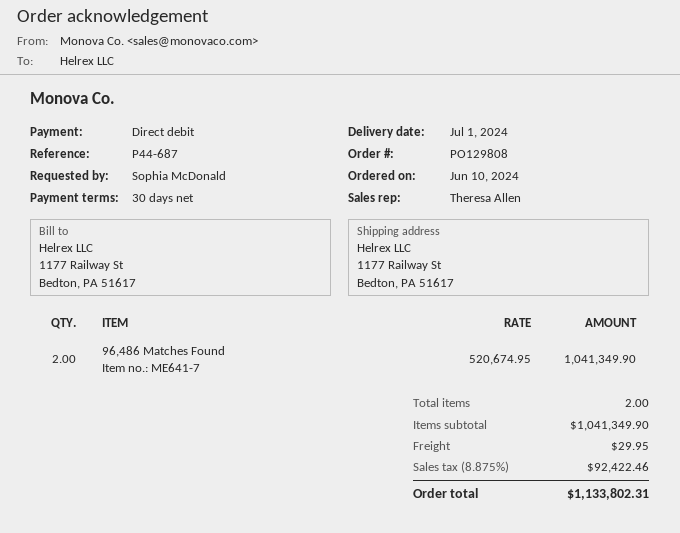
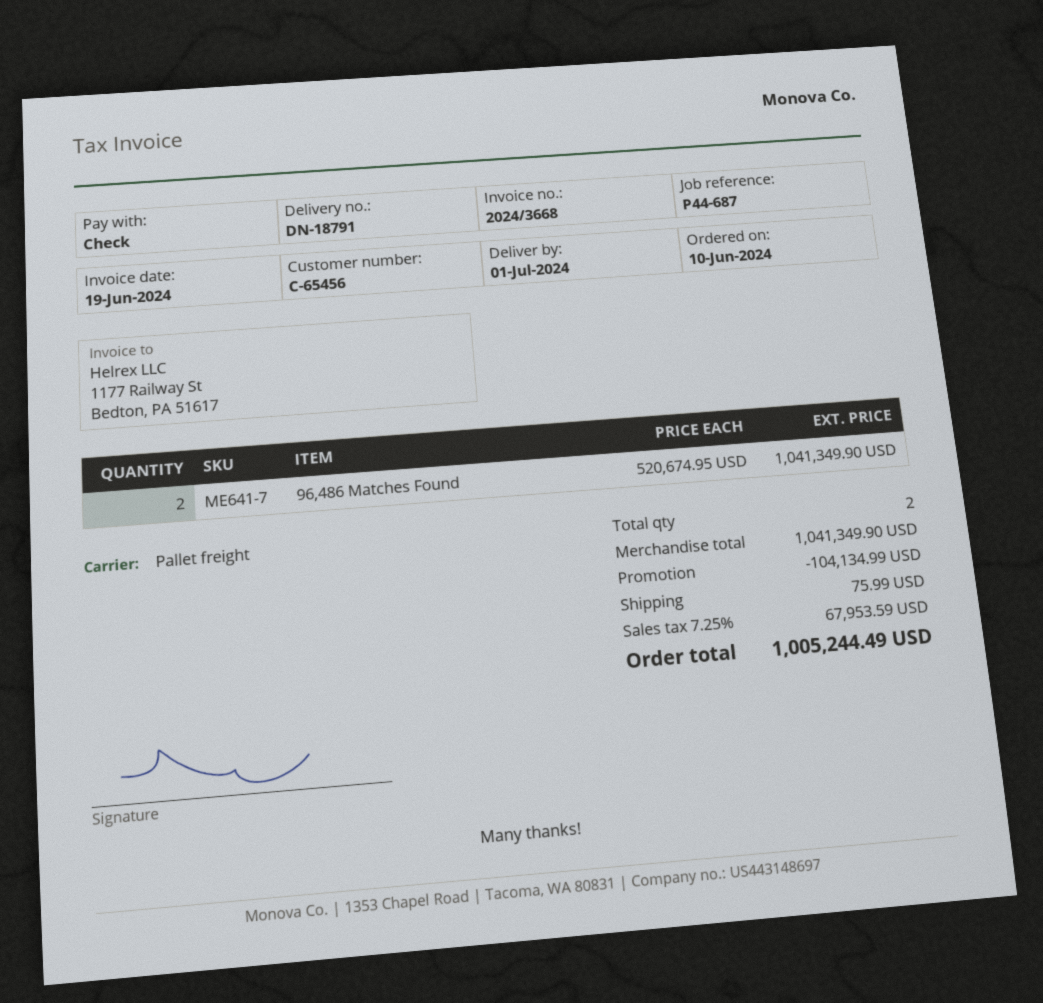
payment method: direct debit -> cheque
discount: none -> 104134.99
shipping: 29.95 -> 75.99
tax: 8.875% = 92422.46 -> 7.25% = 67953.59
total: 1133802.31 -> 1005244.49

